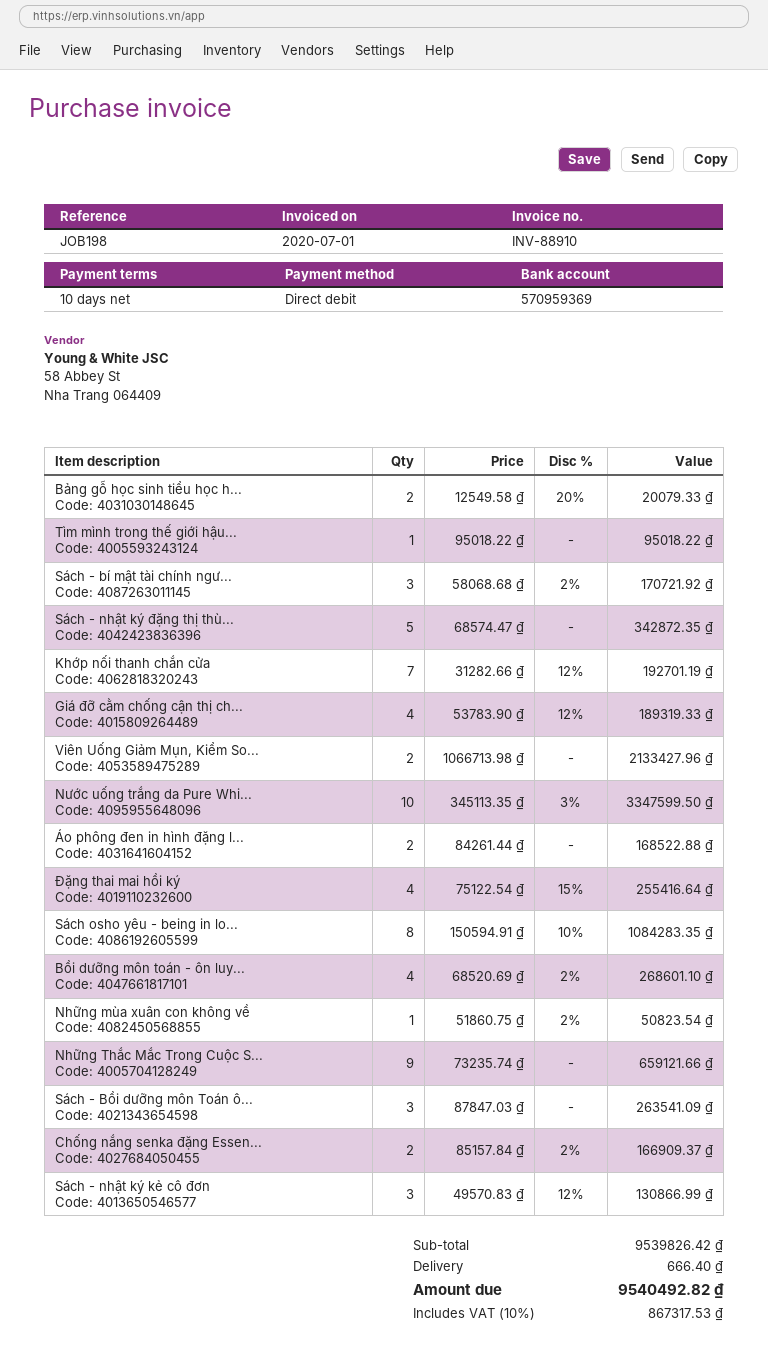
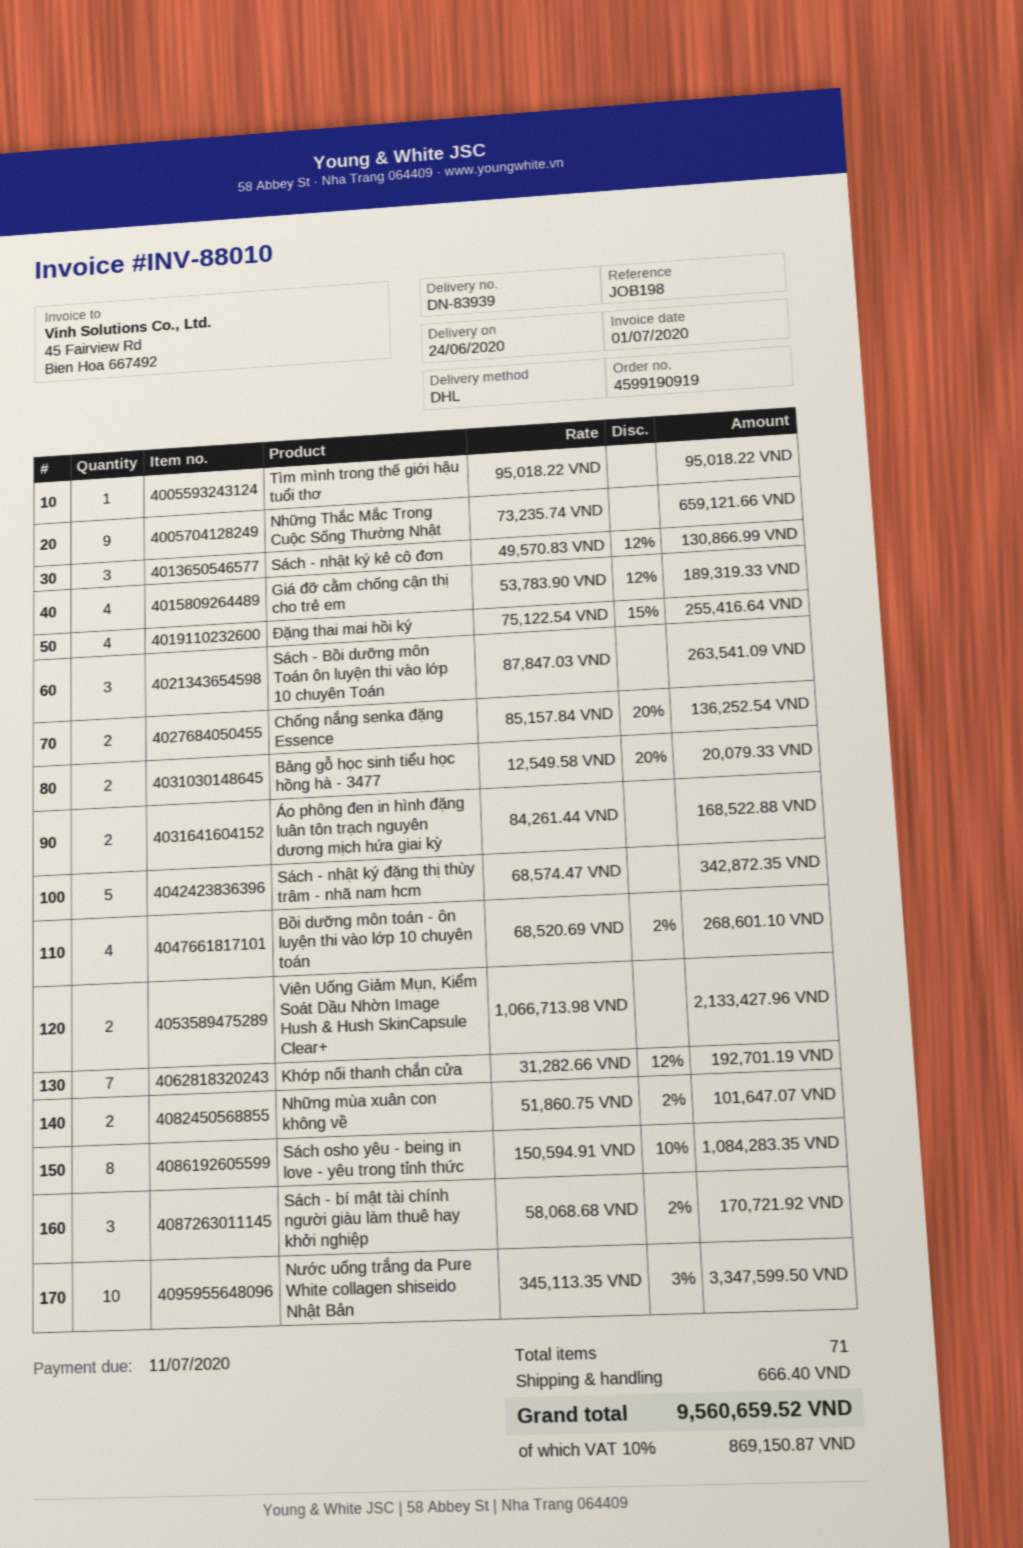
invoice number: INV-88910 -> INV-88010
Những mùa xuân con không về: 1 x 51860.75 - 2% = 50823.54 -> 2 x 51860.75 - 2% = 101647.07
Chống nắng senka đặng Essen...: 2 x 85157.84 - 2% = 166909.37 -> 2 x 85157.84 - 20% = 136252.54
tax: 10% = 867317.53 -> 10% = 869150.87
total: 9540492.82 -> 9560659.52

